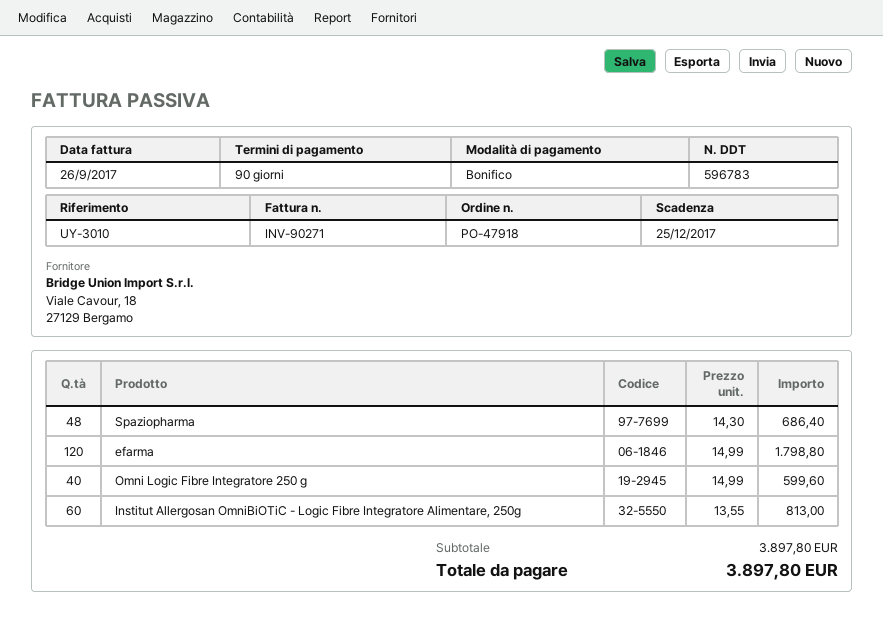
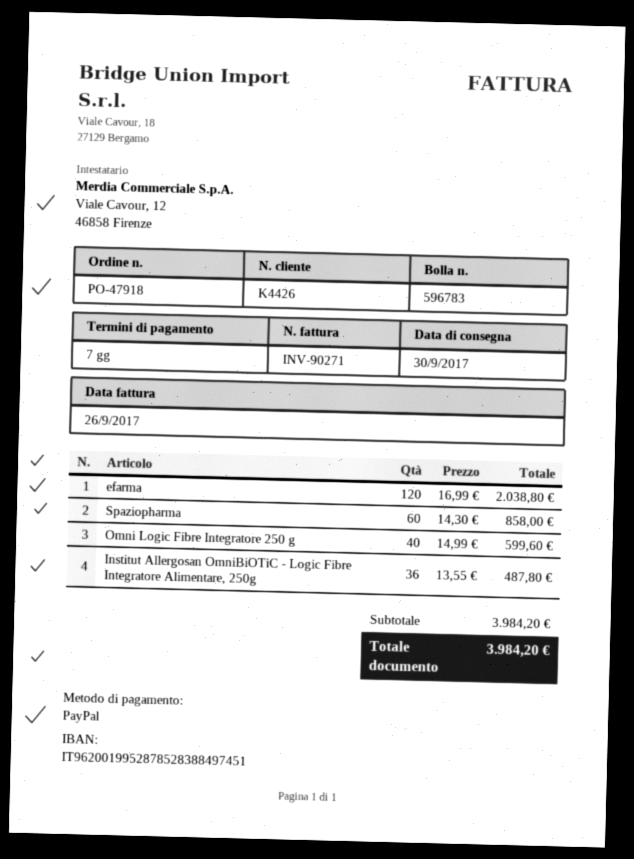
payment terms: 90 days -> 7 days
payment method: bank transfer -> PayPal
Spaziopharma: 48 x 14.30 = 686.40 -> 60 x 14.30 = 858.00
efarma: 120 x 14.99 = 1798.80 -> 120 x 16.99 = 2038.80
Institut Allergosan OmniBiOTiC - Logic Fibre Integratore Alimentare, 250g: 60 x 13.55 = 813.00 -> 36 x 13.55 = 487.80
subtotal: 3897.80 -> 3984.20
total: 3897.80 -> 3984.20

